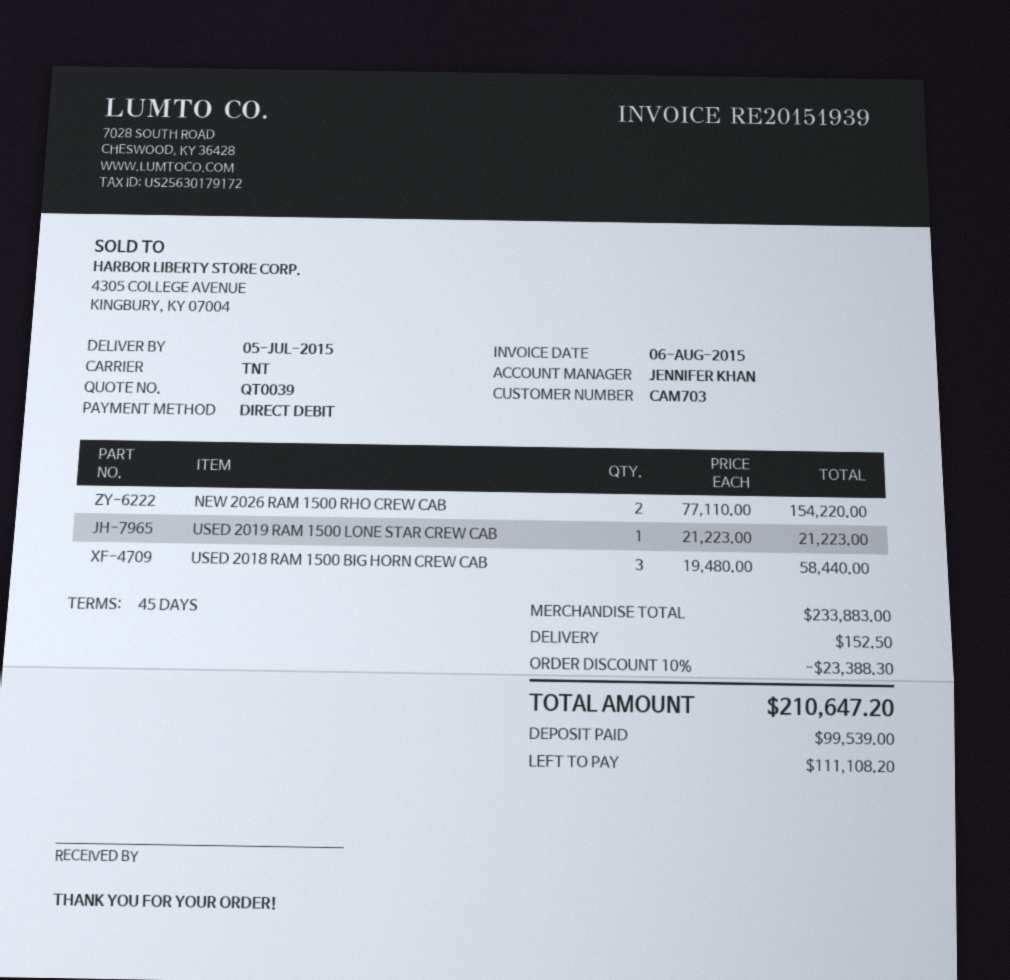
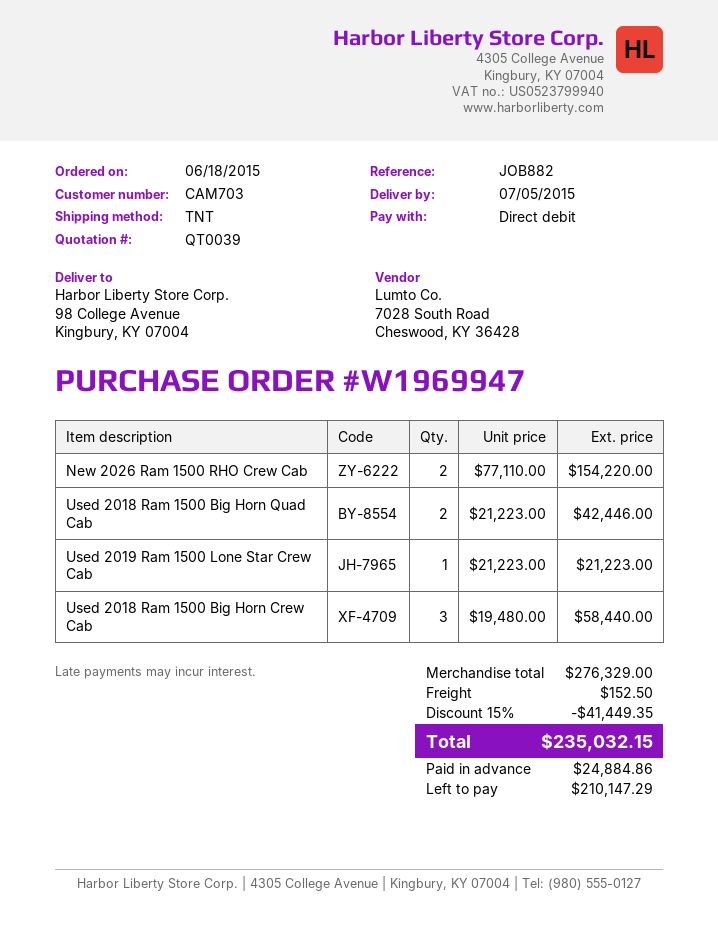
Used 2018 Ram 1500 Big Horn Quad Cab: none -> 2 x 21223.00 = 42446.00
subtotal: 233883.00 -> 276329.00
discount: 10% = 23388.30 -> 15% = 41449.35
total: 210647.20 -> 235032.15
deposit: 99539.00 -> 24884.86
balance: 111108.20 -> 210147.29

